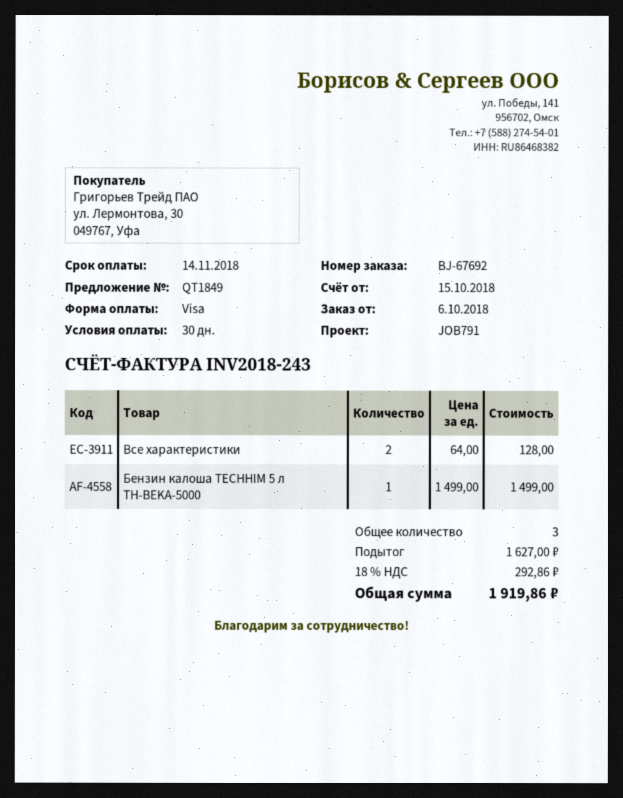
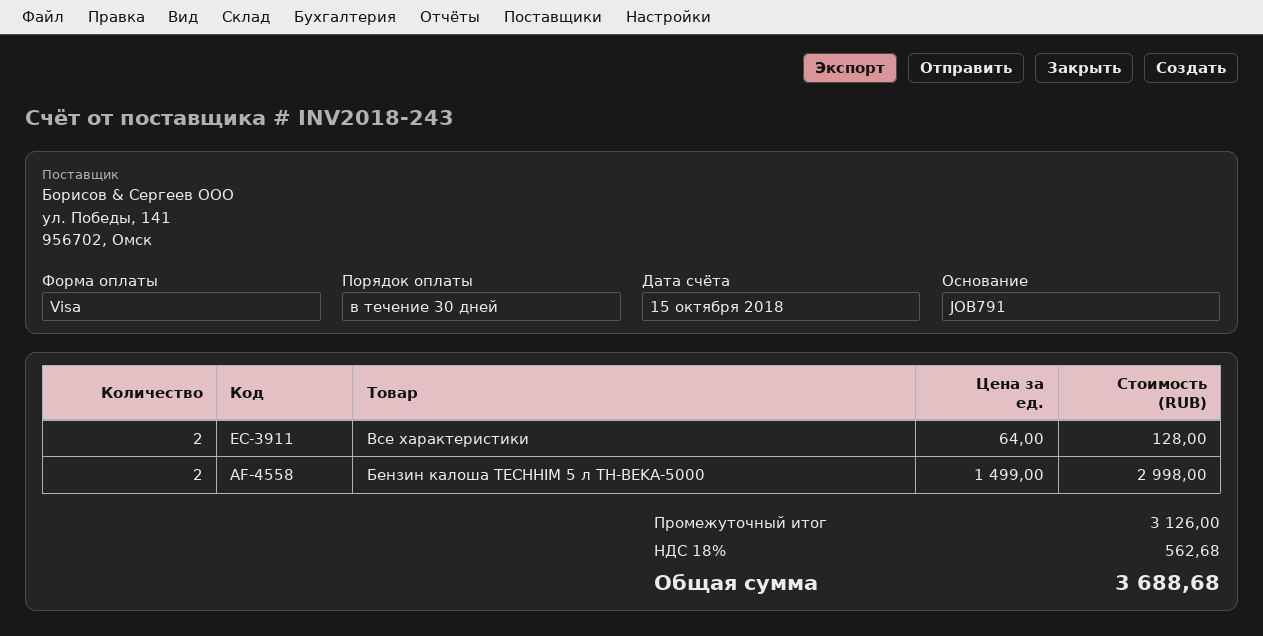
Бензин калоша TECHHIM 5 л TH-BEKA-5000: 1 x 1499.00 = 1499.00 -> 2 x 1499.00 = 2998.00
subtotal: 1627.00 -> 3126.00
tax: 18% = 292.86 -> 18% = 562.68
total: 1919.86 -> 3688.68

